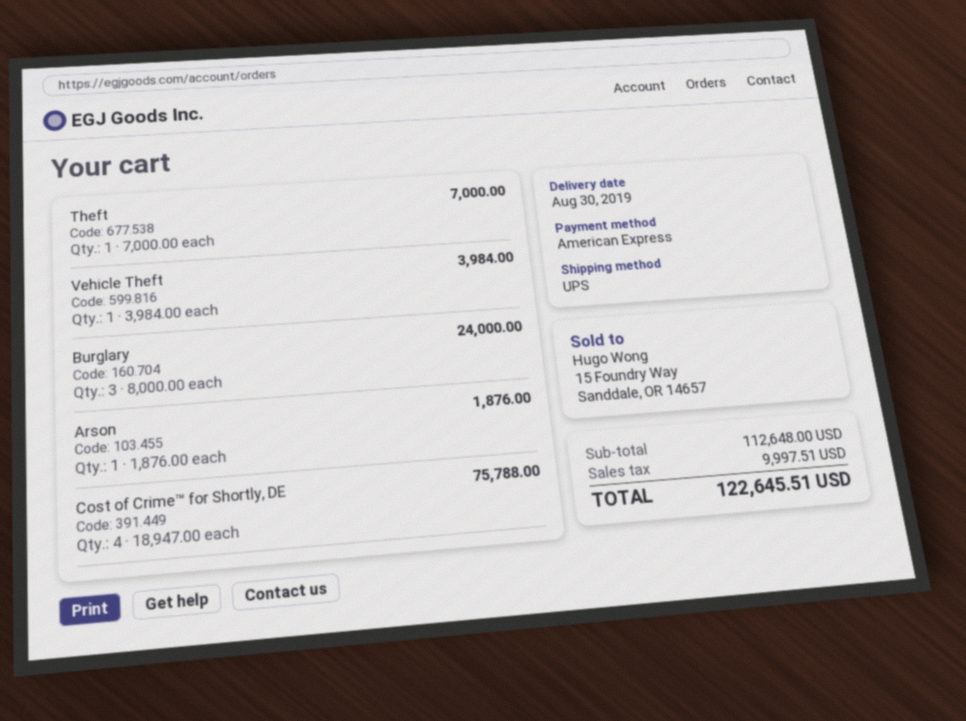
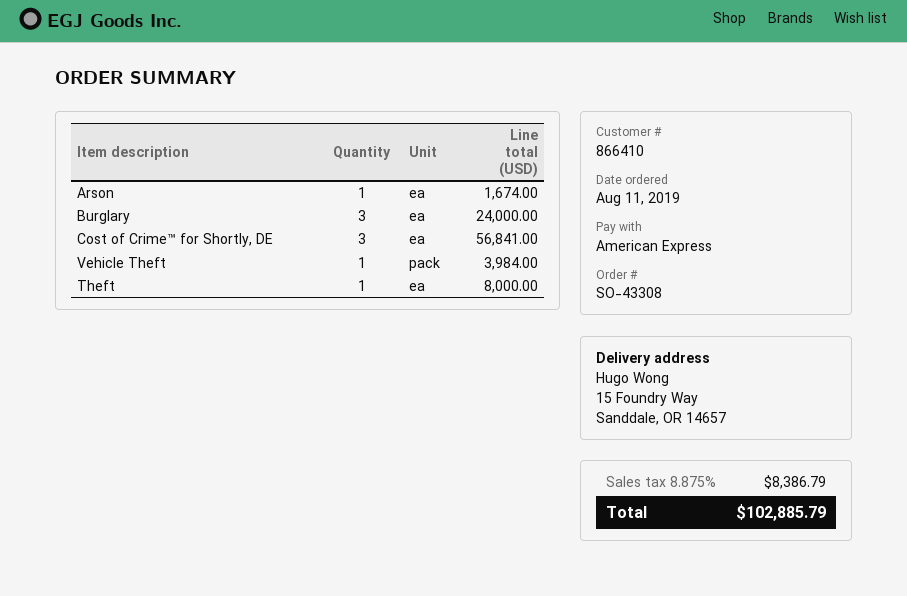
Theft: 1 for 7000.00 -> 1 for 8000.00
Arson: 1 for 1876.00 -> 1 for 1674.00
Cost of Crime™ for Shortly, DE: 4 for 75788.00 -> 3 for 56841.00
tax: 9997.51 -> 8386.79
total: 122645.51 -> 102885.79

